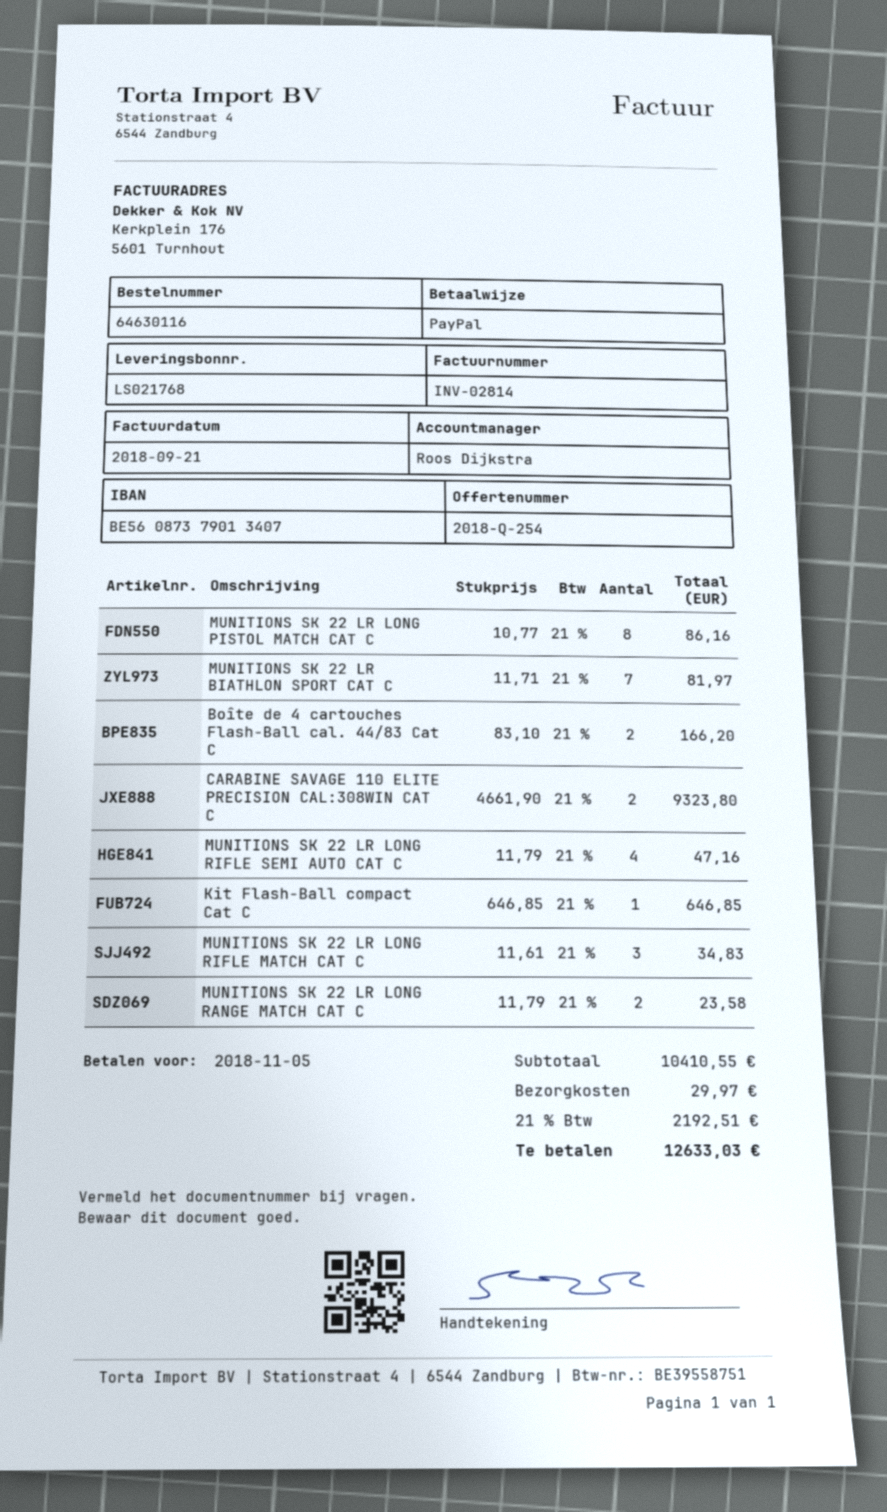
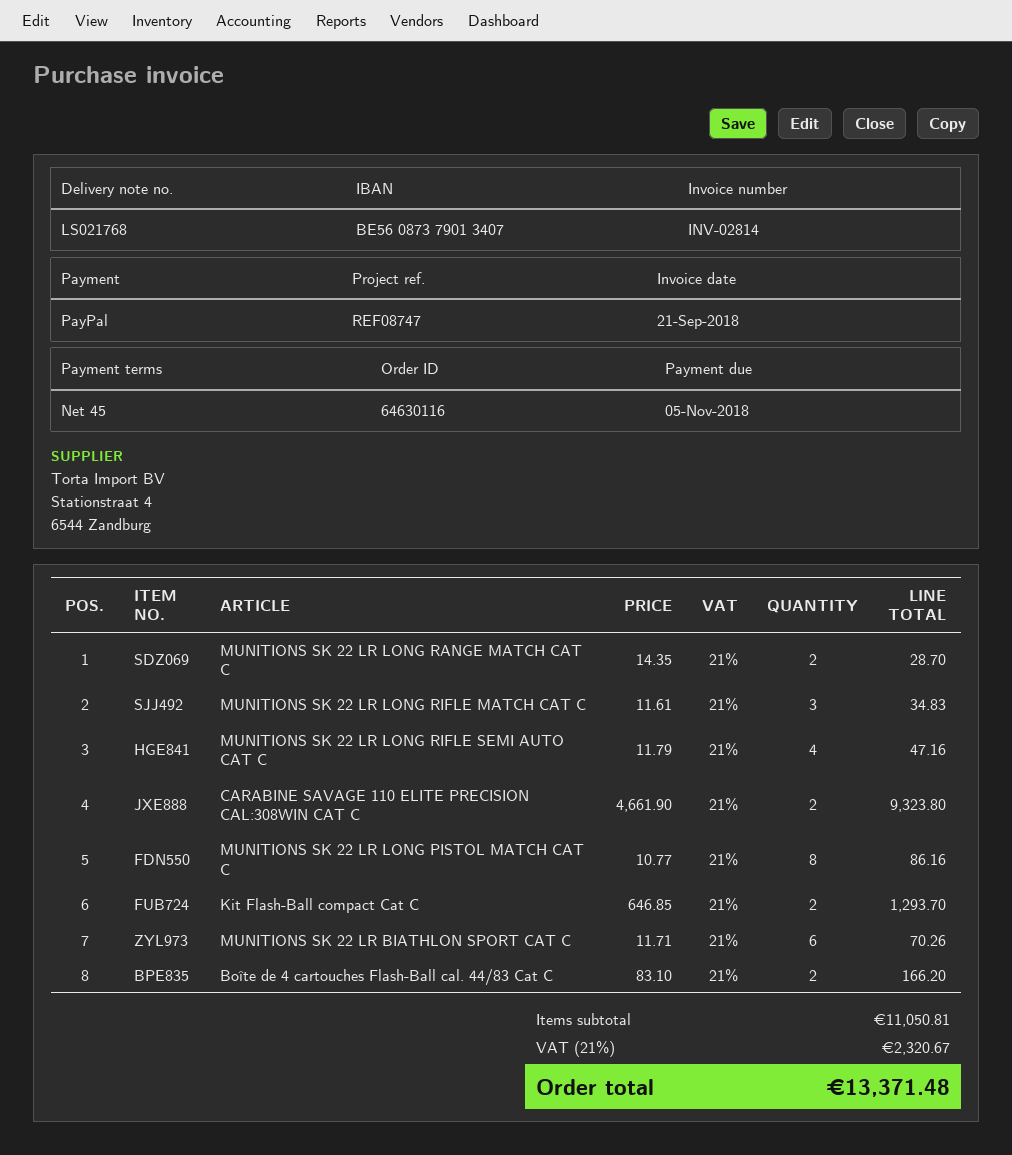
MUNITIONS SK 22 LR BIATHLON SPORT CAT C: 7 x 11.71 = 81.97 -> 6 x 11.71 = 70.26
Kit Flash-Ball compact Cat C: 1 x 646.85 = 646.85 -> 2 x 646.85 = 1293.70
MUNITIONS SK 22 LR LONG RANGE MATCH CAT C: 2 x 11.79 = 23.58 -> 2 x 14.35 = 28.70
subtotal: 10410.55 -> 11050.81
shipping: 29.97 -> none
tax: 21% = 2192.51 -> 21% = 2320.67
total: 12633.03 -> 13371.48

